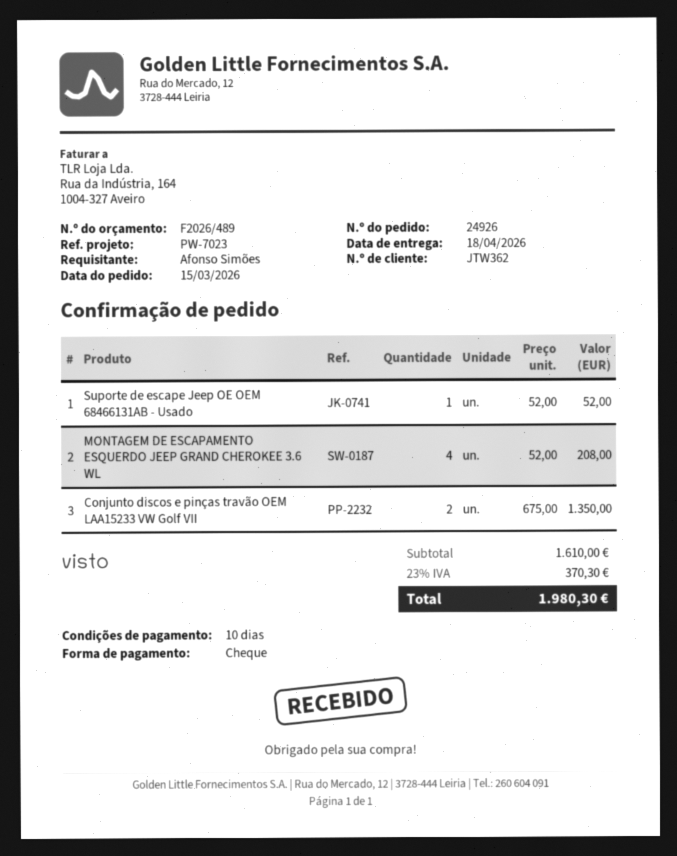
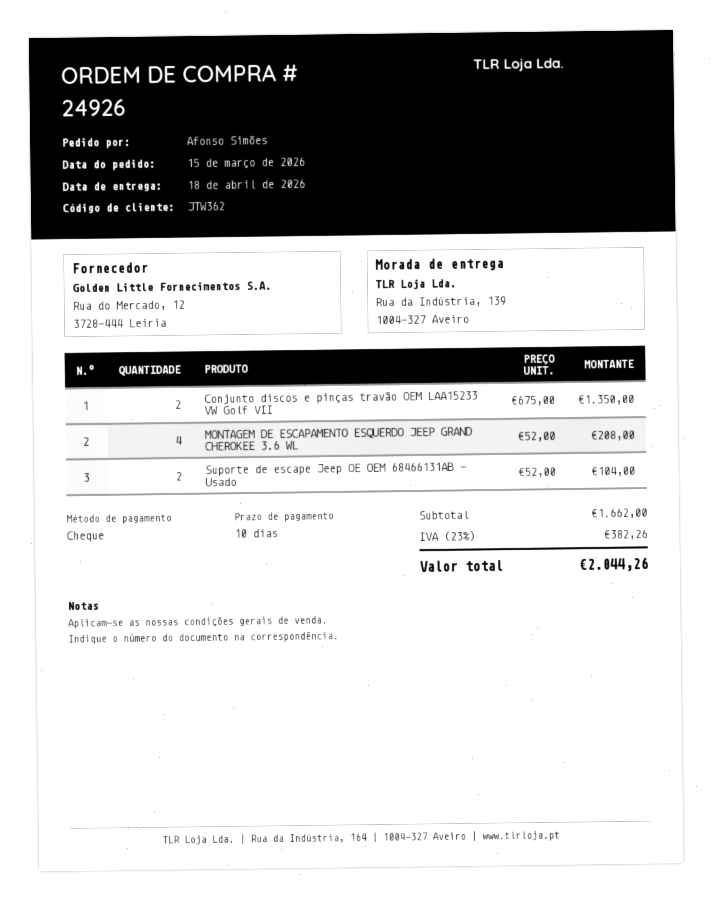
Suporte de escape Jeep OE OEM 68466131AB - Usado: 1 x 52.00 = 52.00 -> 2 x 52.00 = 104.00
subtotal: 1610.00 -> 1662.00
tax: 23% = 370.30 -> 23% = 382.26
total: 1980.30 -> 2044.26

